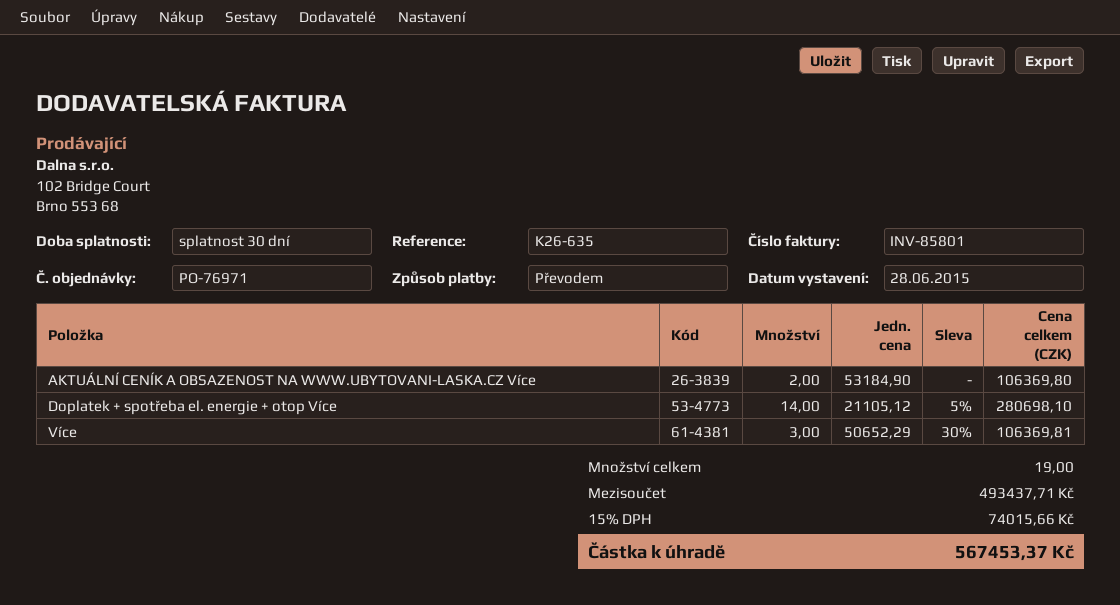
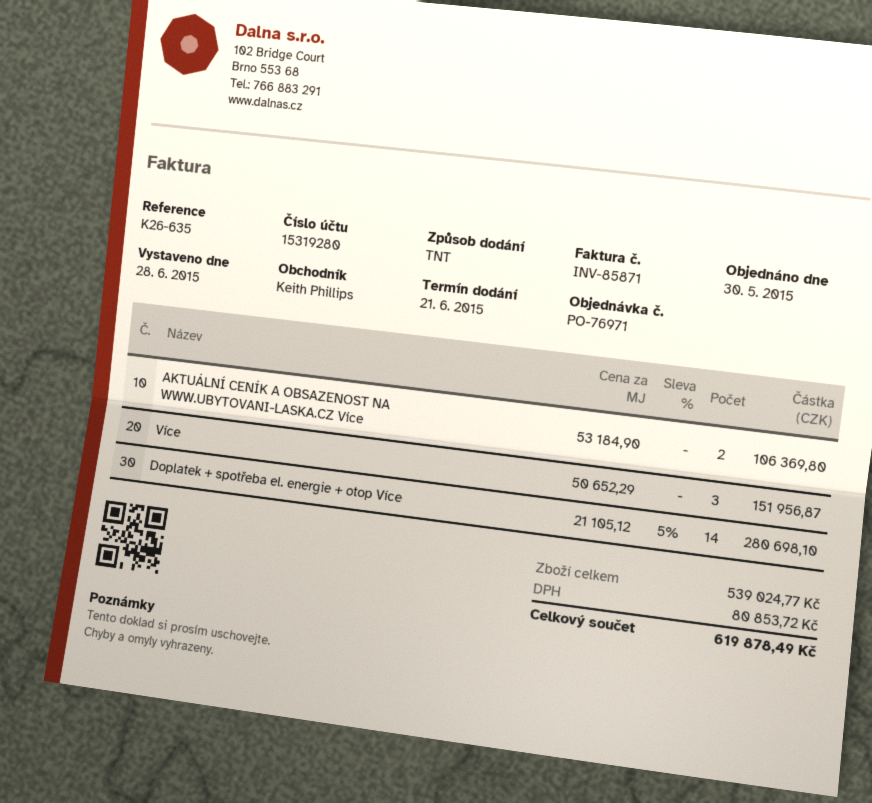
invoice number: INV-85801 -> INV-85871
Více: 3 x 50652.29 - 30% = 106369.81 -> 3 x 50652.29 = 151956.87
subtotal: 493437.71 -> 539024.77
tax: 74015.66 -> 80853.72
total: 567453.37 -> 619878.49

